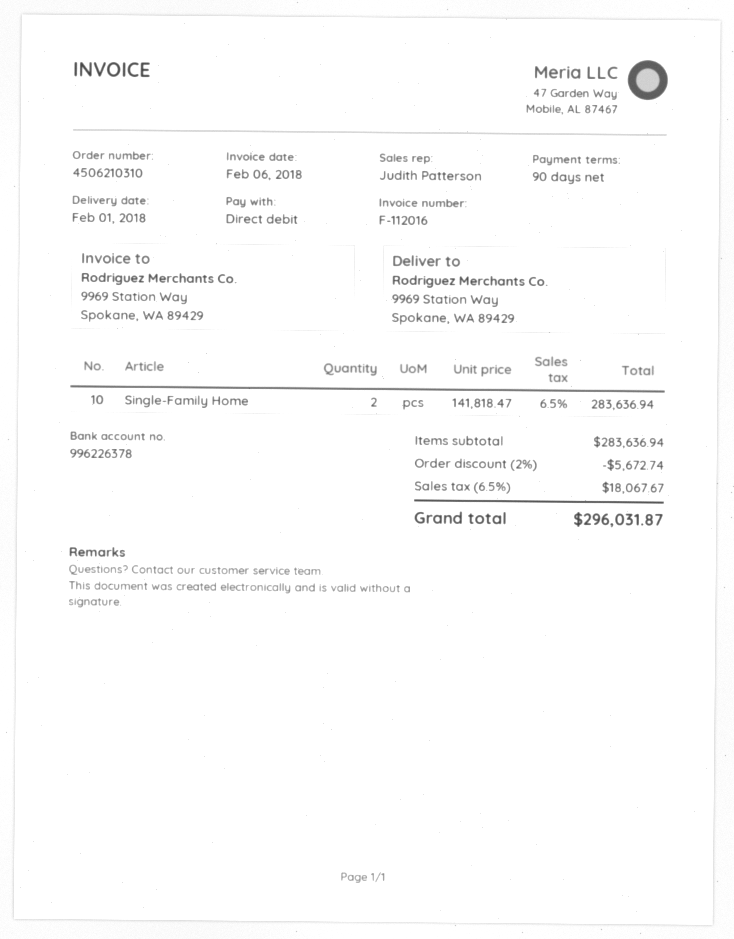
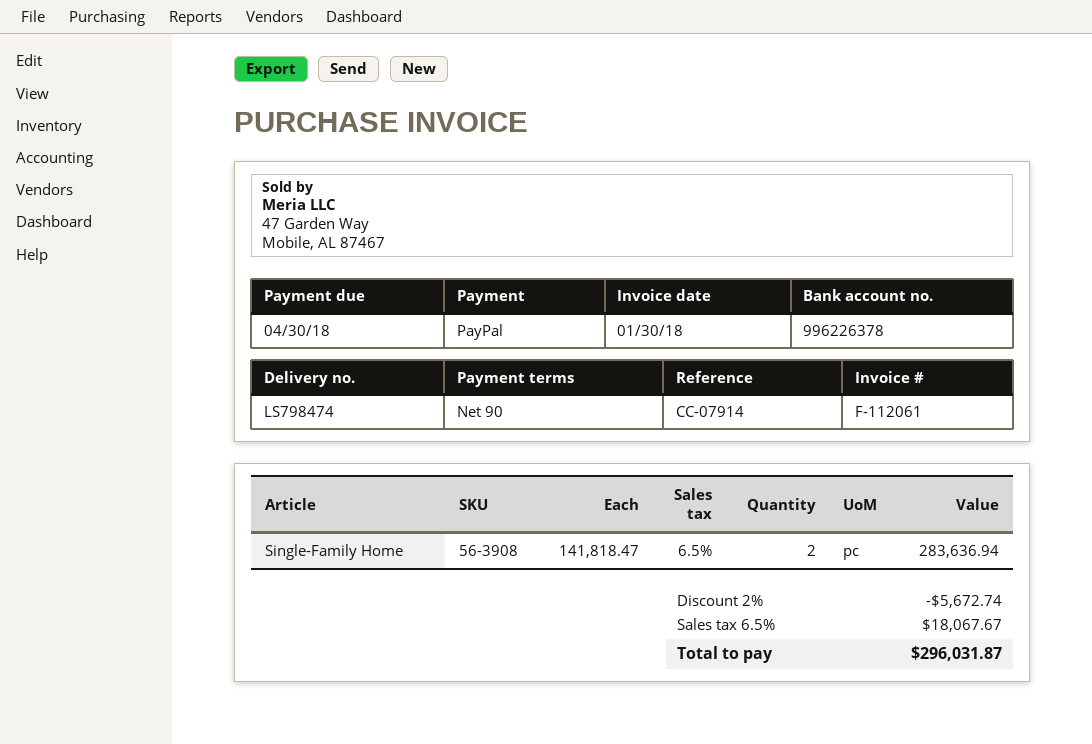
invoice number: F-112016 -> F-112061
invoice date: 2018-02-06 -> 2018-01-30
payment method: direct debit -> PayPal

